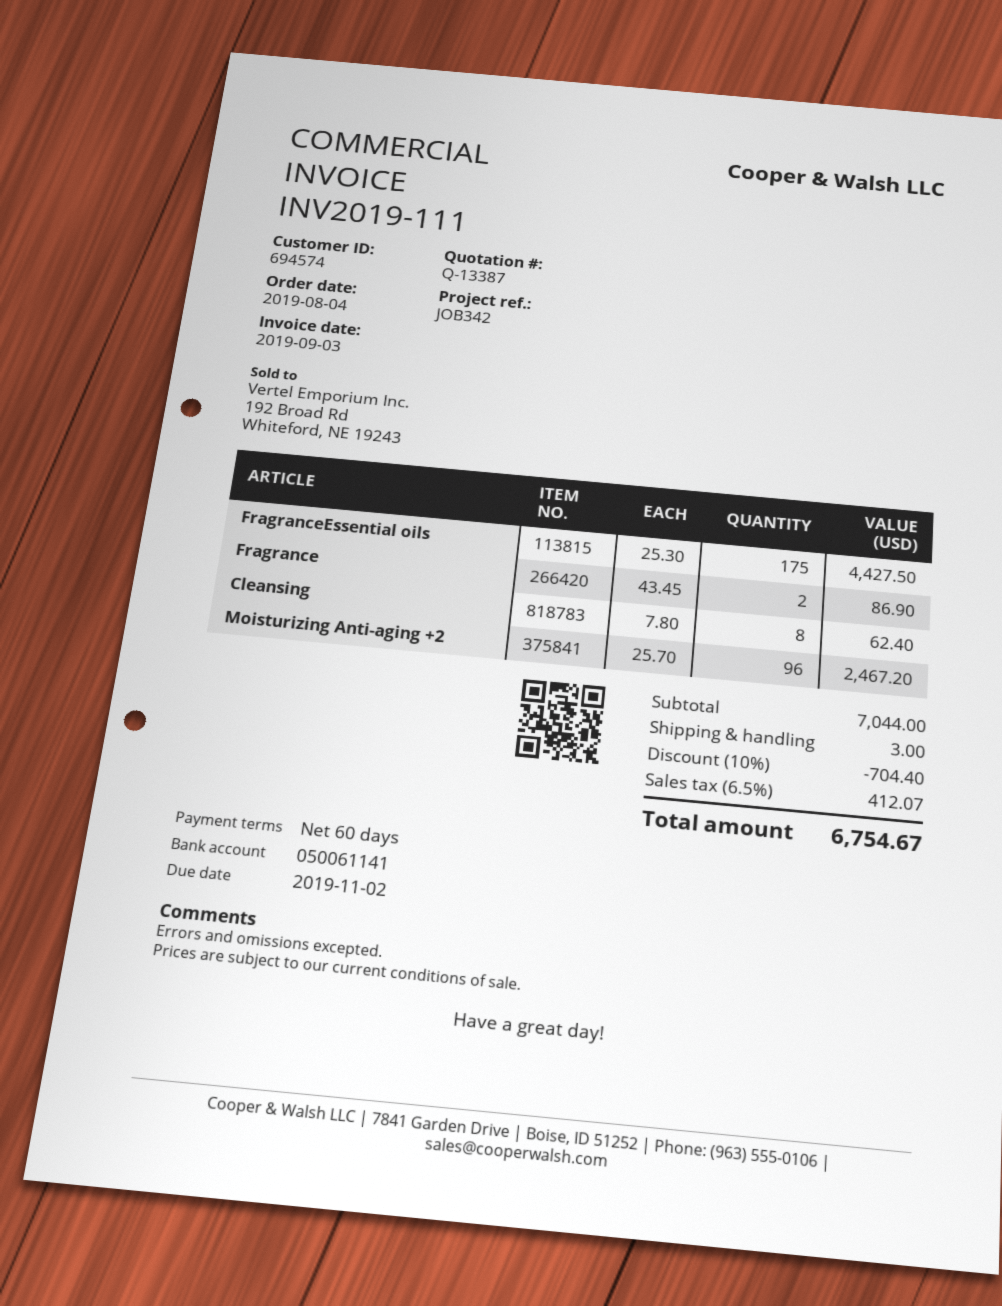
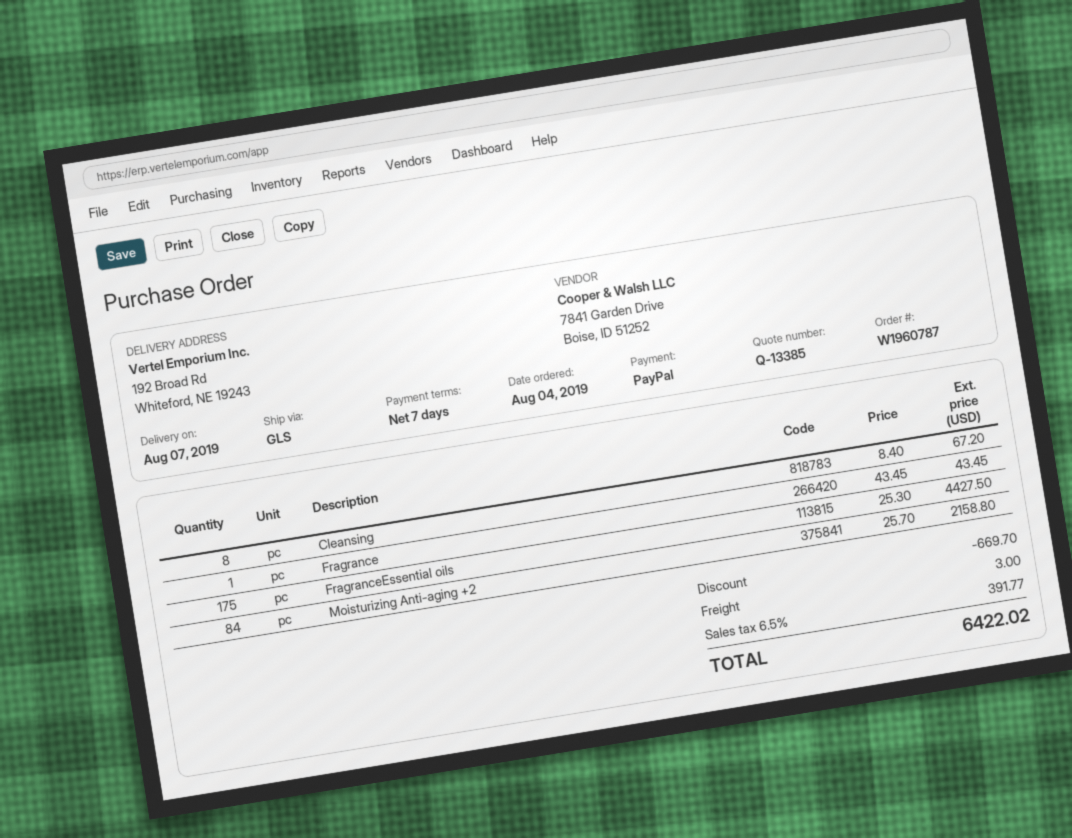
quote number: Q-13387 -> Q-13385
payment terms: 60 days -> 7 days
Fragrance: 2 x 43.45 = 86.90 -> 1 x 43.45 = 43.45
Cleansing: 8 x 7.80 = 62.40 -> 8 x 8.40 = 67.20
Moisturizing Anti-aging +2: 96 x 25.70 = 2467.20 -> 84 x 25.70 = 2158.80
discount: 704.40 -> 669.70
tax: 6.5% = 412.07 -> 6.5% = 391.77
total: 6754.67 -> 6422.02

